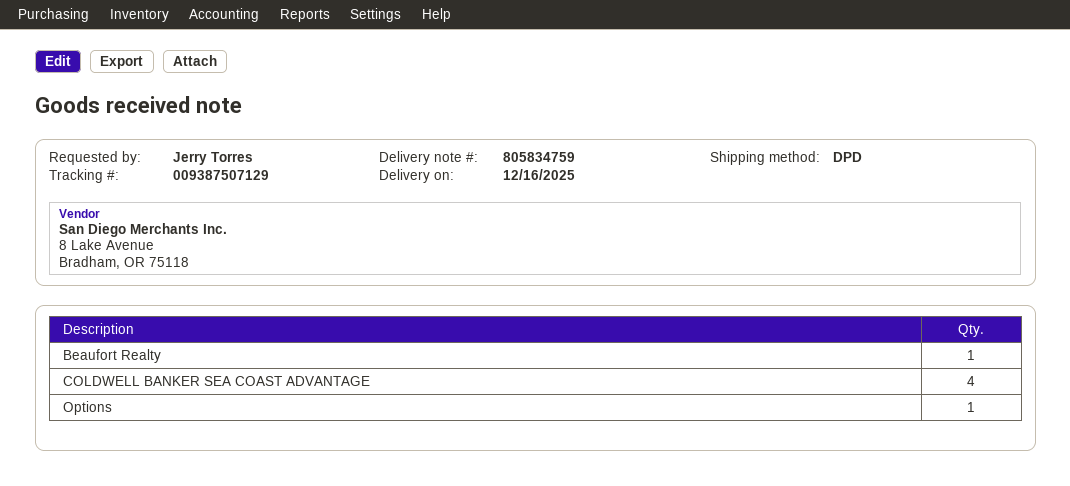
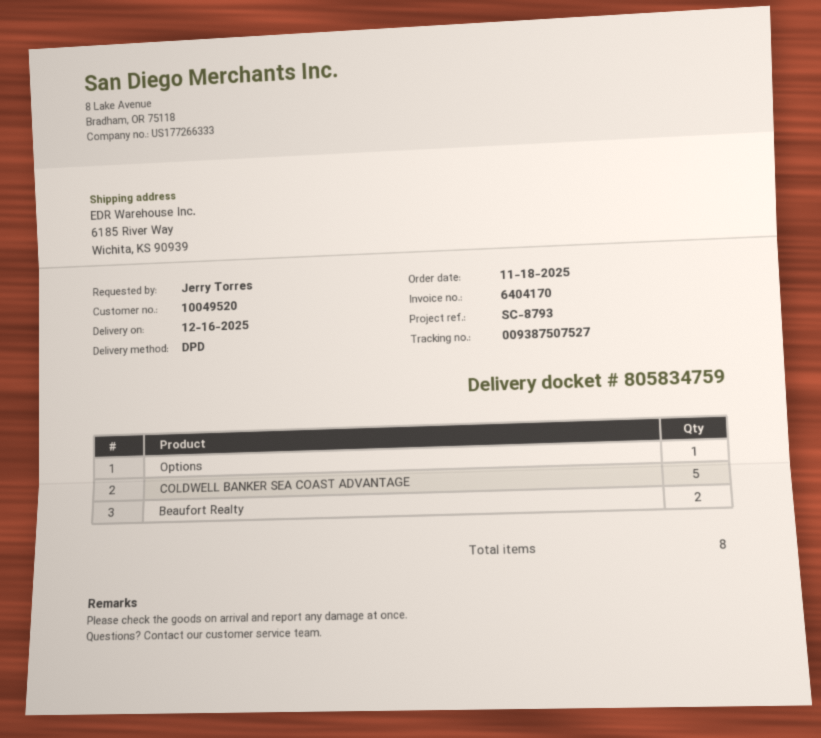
tracking number: 009387507129 -> 009387507527
Beaufort Realty: 1 -> 2
COLDWELL BANKER SEA COAST ADVANTAGE: 4 -> 5

